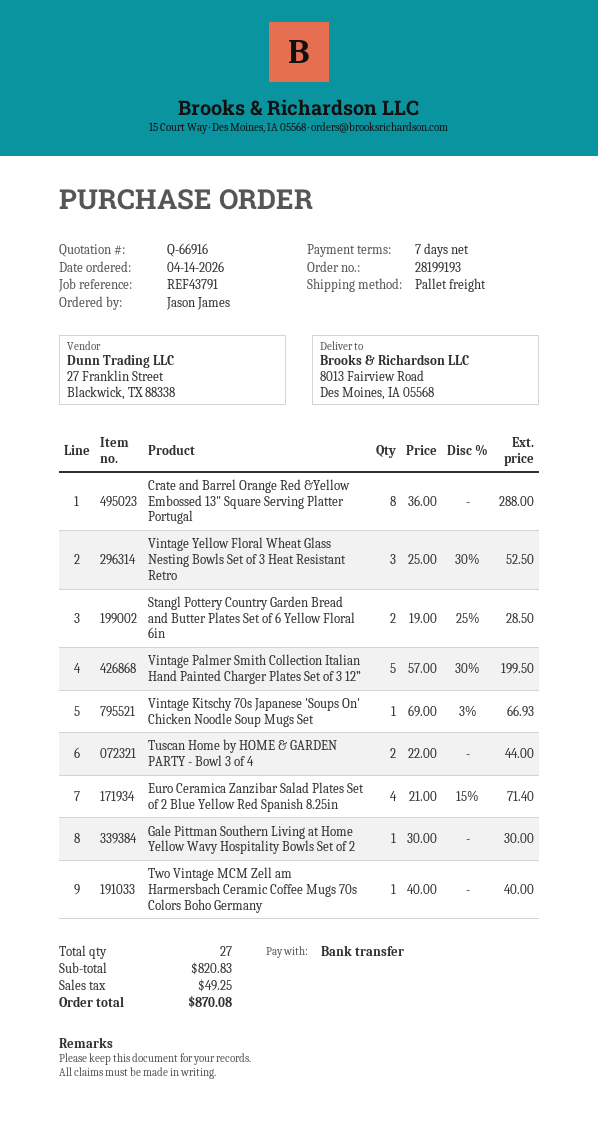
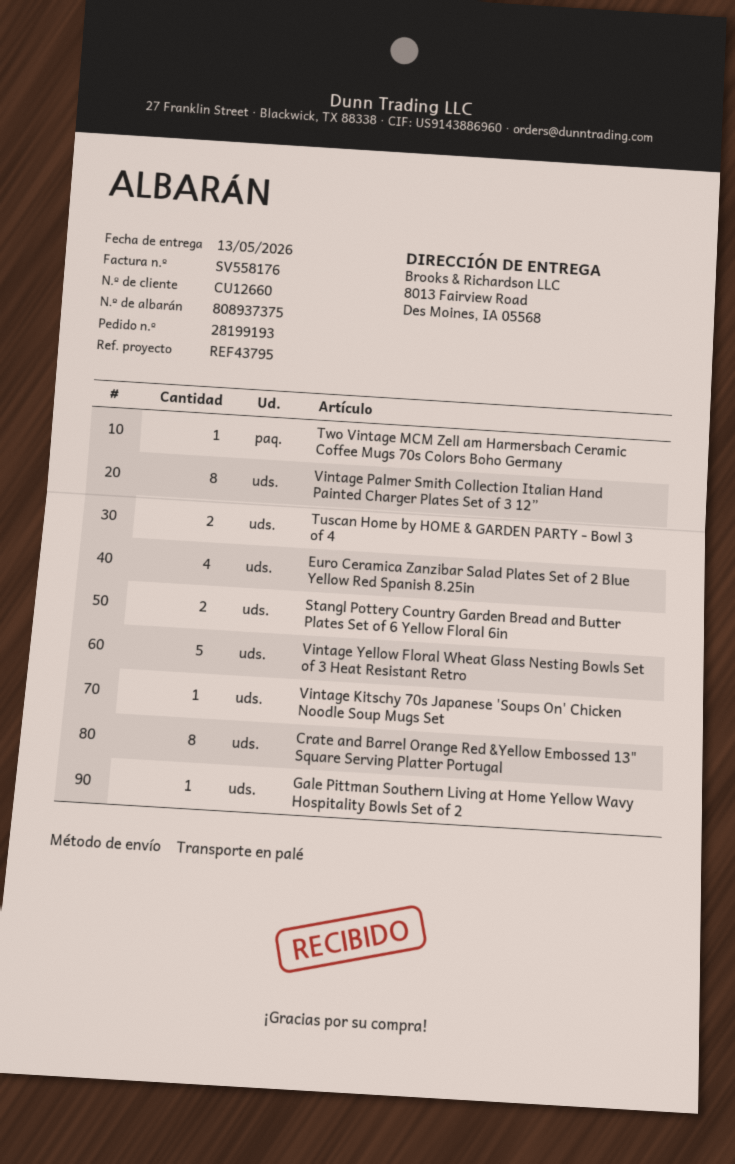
reference: REF43791 -> REF43795
Vintage Yellow Floral Wheat Glass Nesting Bowls Set of 3 Heat Resistant Retro: 3 -> 5
Vintage Palmer Smith Collection Italian Hand Painted Charger Plates Set of 3 12”: 5 -> 8

